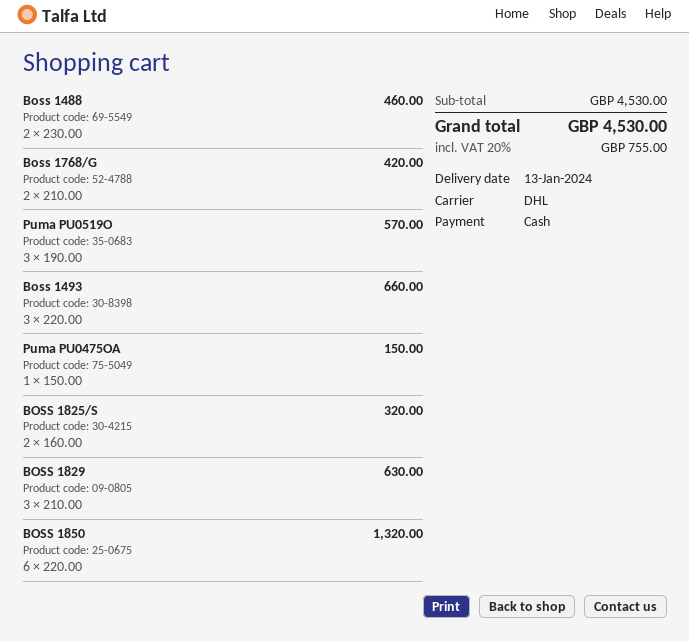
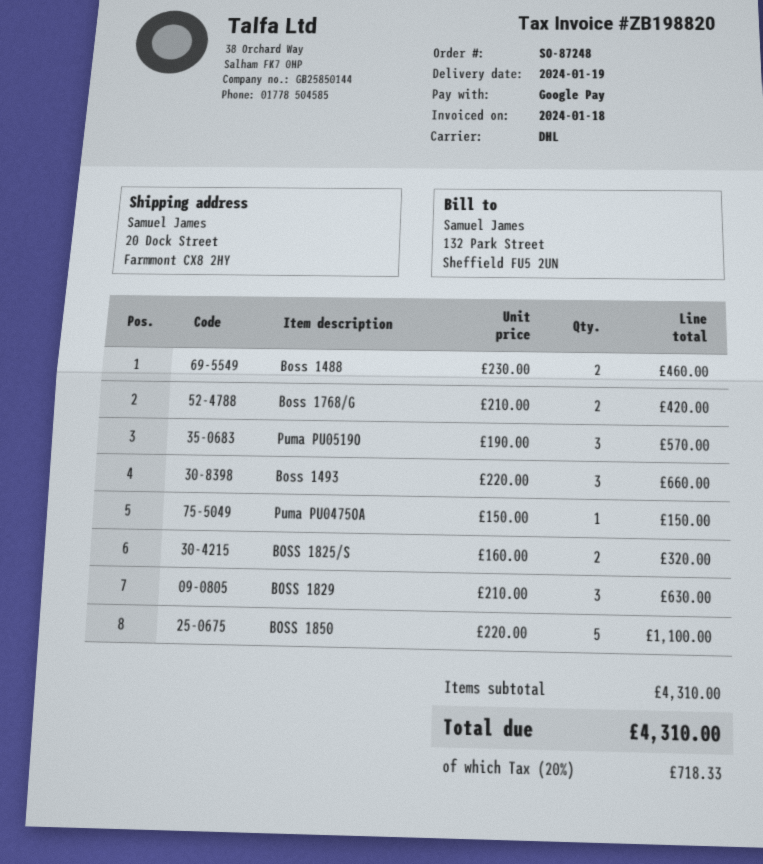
delivery date: 2024-01-13 -> 2024-01-19
payment method: cash -> Google Pay
BOSS 1850: 6 x 220.00 = 1320.00 -> 5 x 220.00 = 1100.00
subtotal: 4530.00 -> 4310.00
tax: 20% = 755.00 -> 20% = 718.33
total: 4530.00 -> 4310.00

